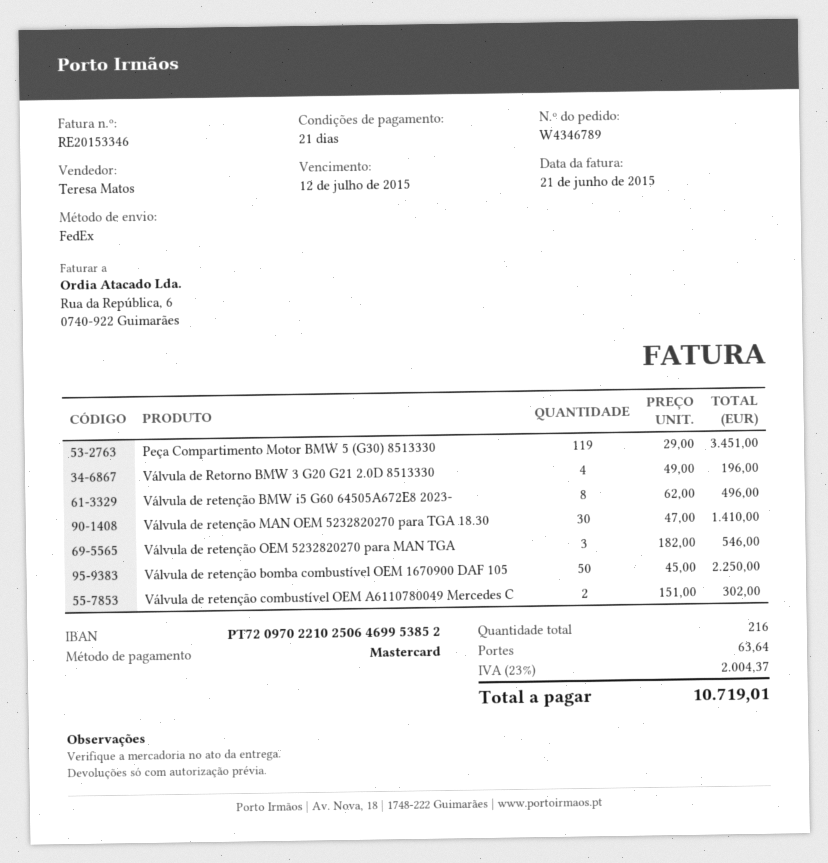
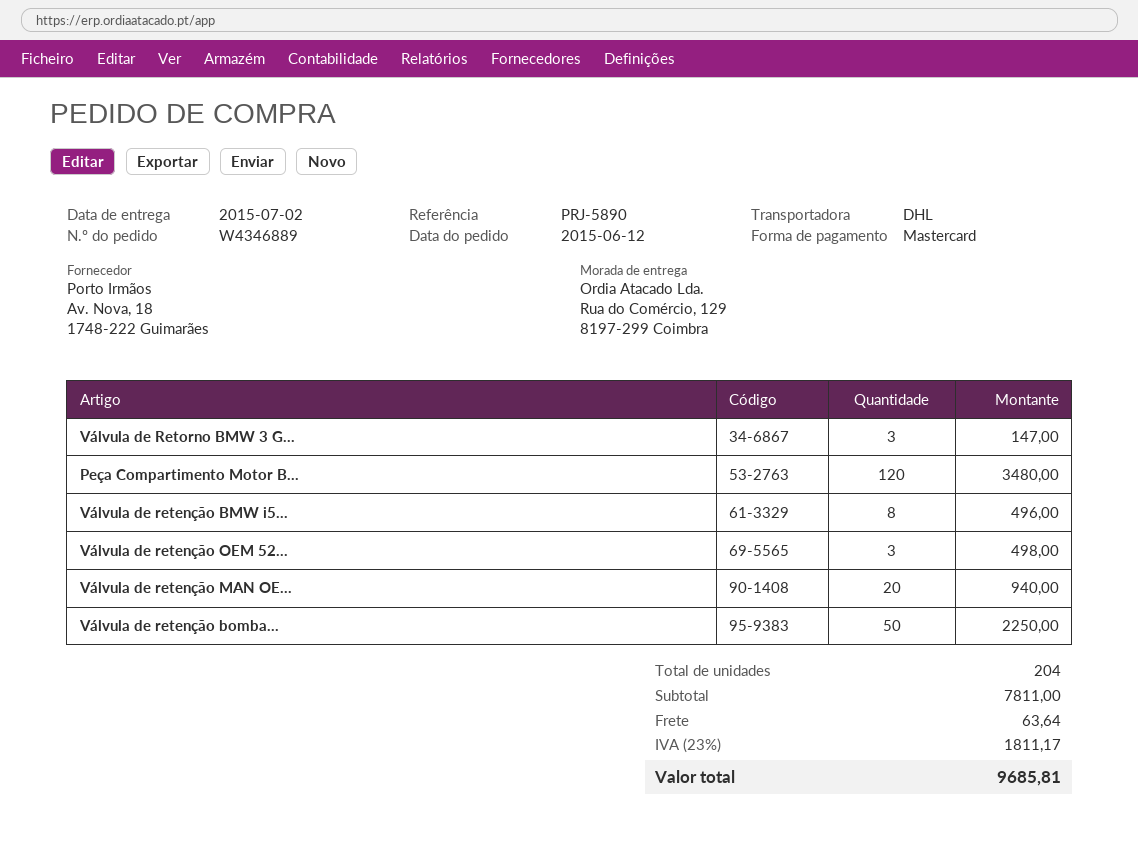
order number: W4346789 -> W4346889
shipping method: FedEx -> DHL
Peça Compartimento Motor BMW 5 (G30) 8513330: 119 for 3451.00 -> 120 for 3480.00
Válvula de Retorno BMW 3 G20 G21 2.0D 8513330: 4 for 196.00 -> 3 for 147.00
Válvula de retenção MAN OEM 5232820270 para TGA 18.30: 30 for 1410.00 -> 20 for 940.00
Válvula de retenção OEM 5232820270 para MAN TGA: 3 for 546.00 -> 3 for 498.00
Válvula de retenção combustível OEM A6110780049 Mercedes C: 2 for 302.00 -> none
total quantity: 216 -> 204
tax: 23% = 2004.37 -> 23% = 1811.17
total: 10719.01 -> 9685.81

